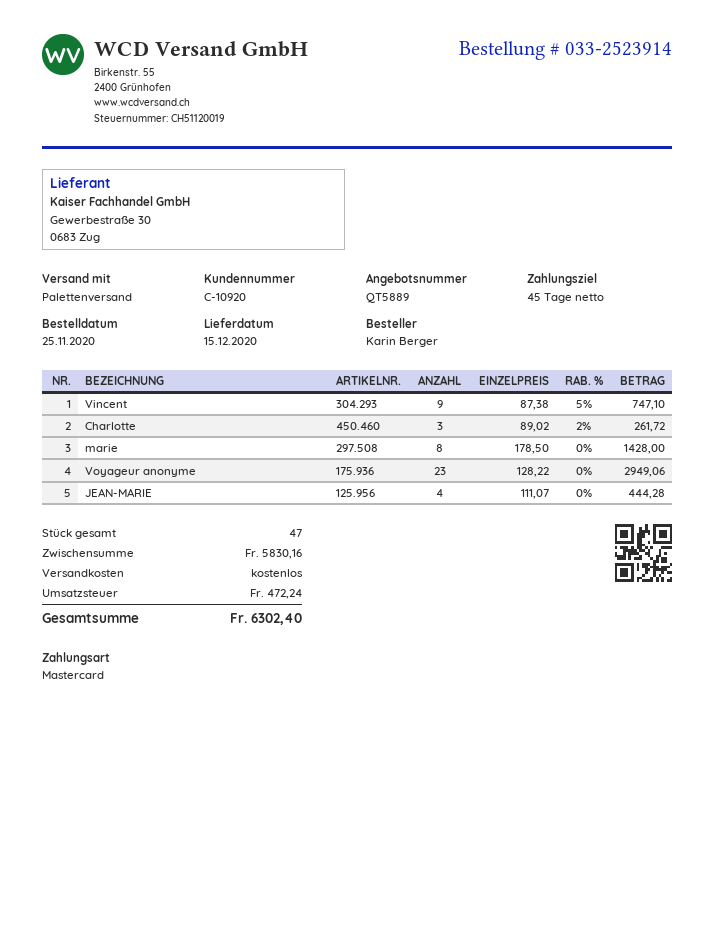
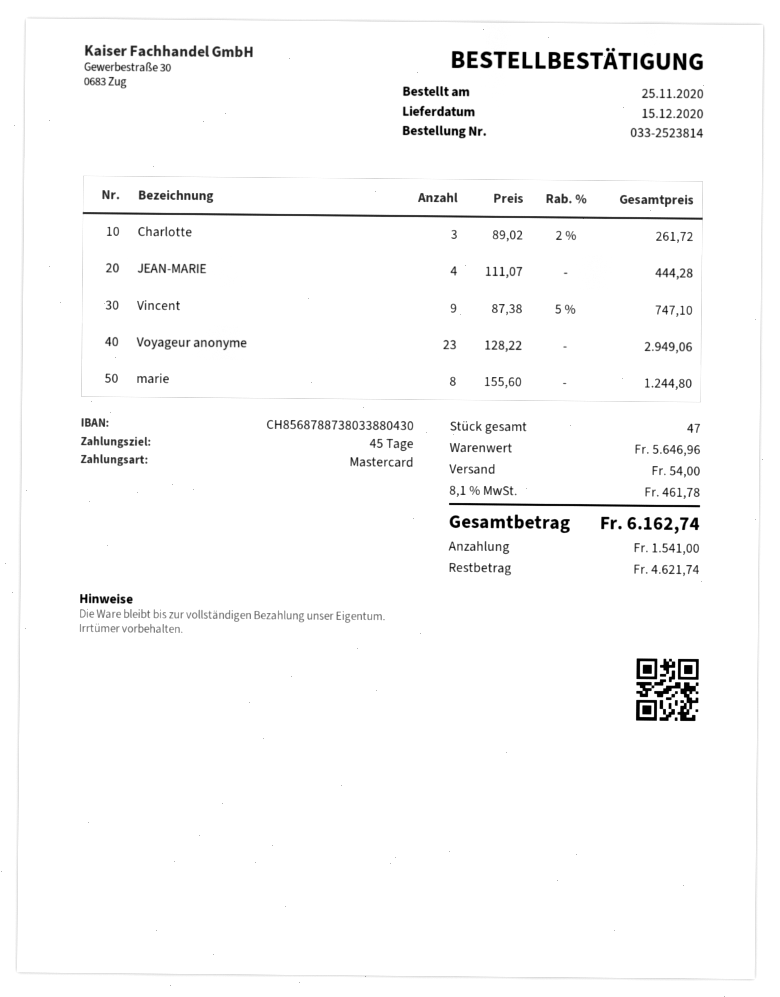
order number: 033-2523914 -> 033-2523814
marie: 8 x 178.50 = 1428.00 -> 8 x 155.60 = 1244.80
subtotal: 5830.16 -> 5646.96
shipping: 0.00 -> 54.00
tax: 472.24 -> 461.78
total: 6302.40 -> 6162.74

